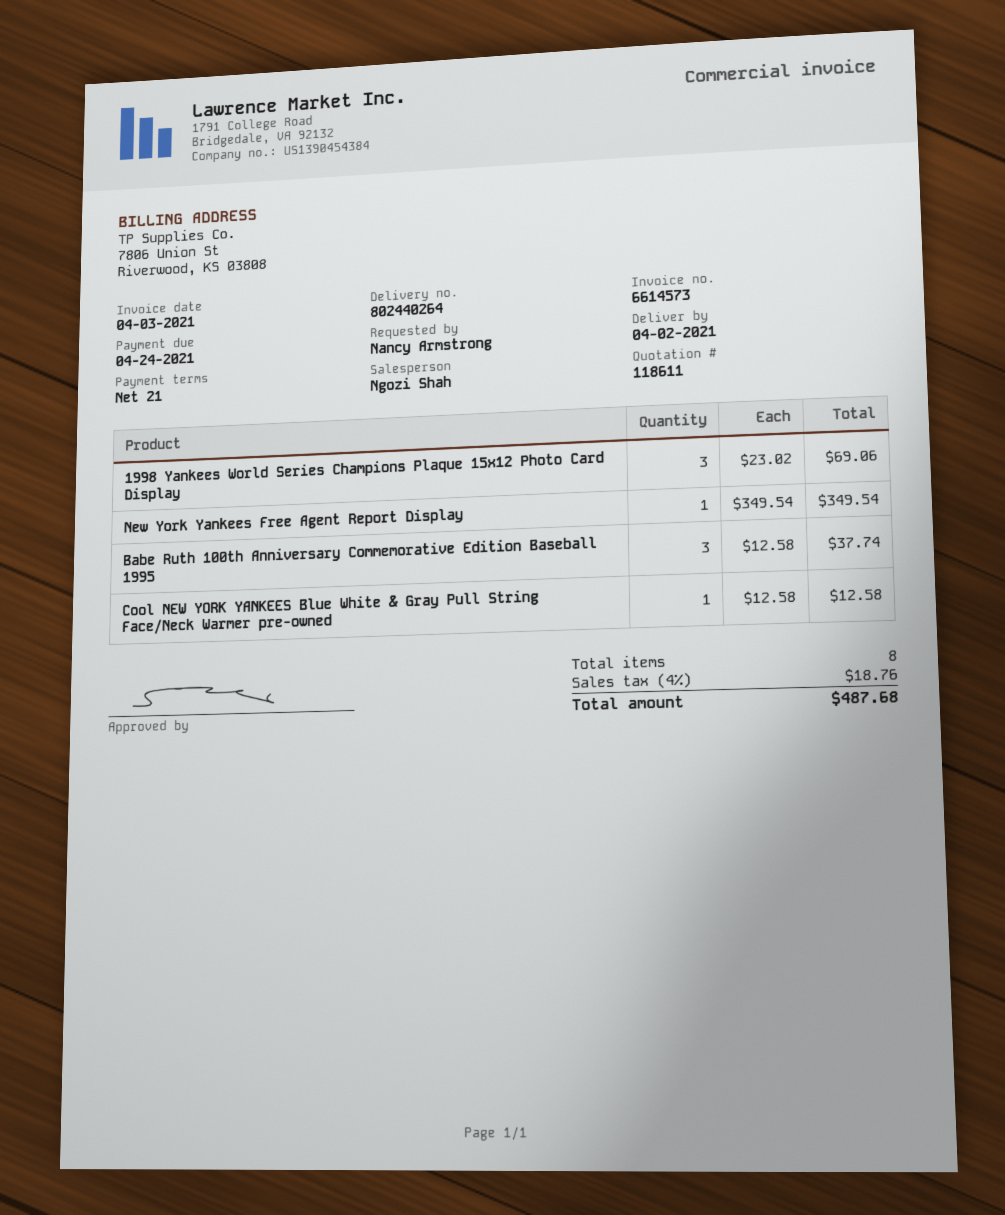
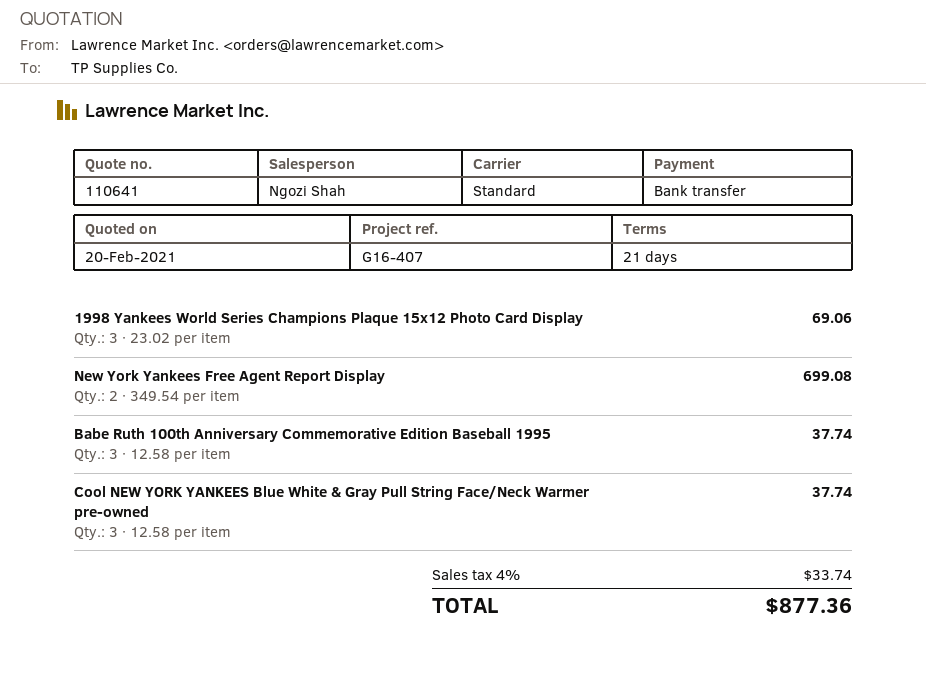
quote number: 118611 -> 110641
New York Yankees Free Agent Report Display: 1 x 349.54 = 349.54 -> 2 x 349.54 = 699.08
Cool NEW YORK YANKEES Blue White & Gray Pull String Face/Neck Warmer pre-owned: 1 x 12.58 = 12.58 -> 3 x 12.58 = 37.74
tax: 4% = 18.76 -> 4% = 33.74
total: 487.68 -> 877.36

